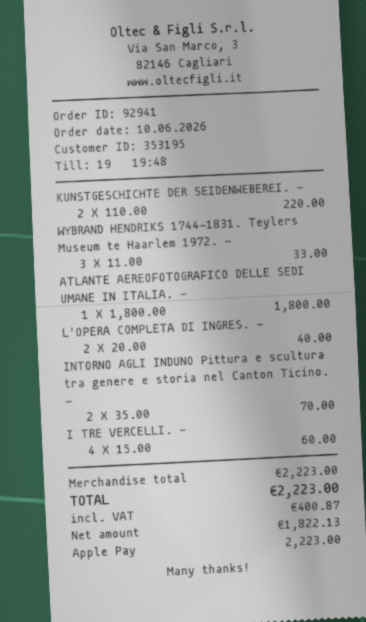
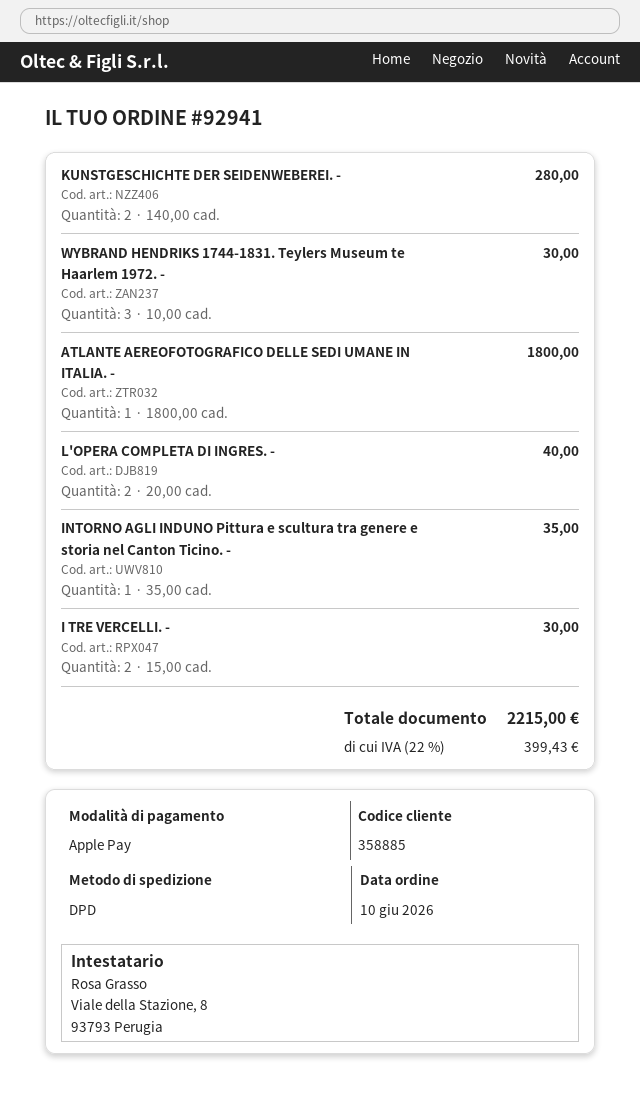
customer number: 353195 -> 358885
KUNSTGESCHICHTE DER SEIDENWEBEREI. -: 2 x 110.00 = 220.00 -> 2 x 140.00 = 280.00
WYBRAND HENDRIKS 1744-1831. Teylers Museum te Haarlem 1972. -: 3 x 11.00 = 33.00 -> 3 x 10.00 = 30.00
INTORNO AGLI INDUNO Pittura e scultura tra genere e storia nel Canton Ticino. -: 2 x 35.00 = 70.00 -> 1 x 35.00 = 35.00
I TRE VERCELLI. -: 4 x 15.00 = 60.00 -> 2 x 15.00 = 30.00
tax: 400.87 -> 399.43
total: 2223.00 -> 2215.00

